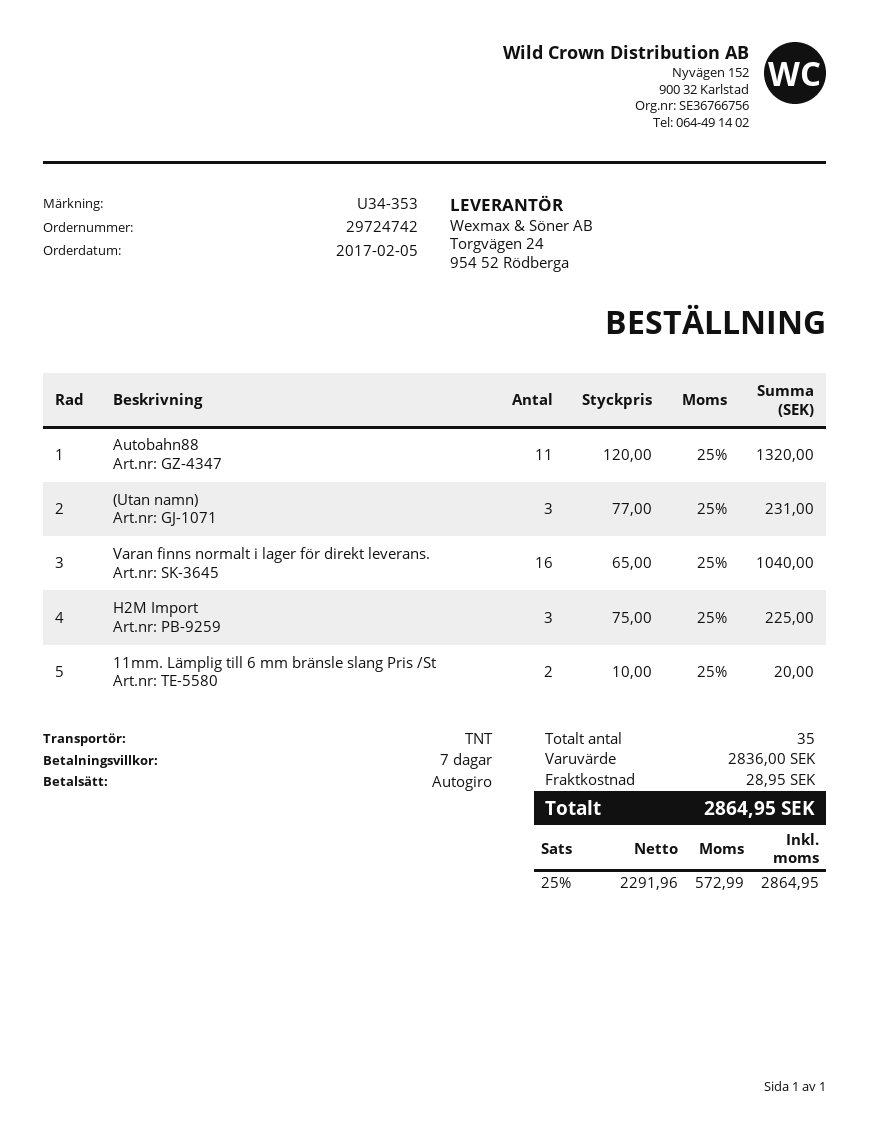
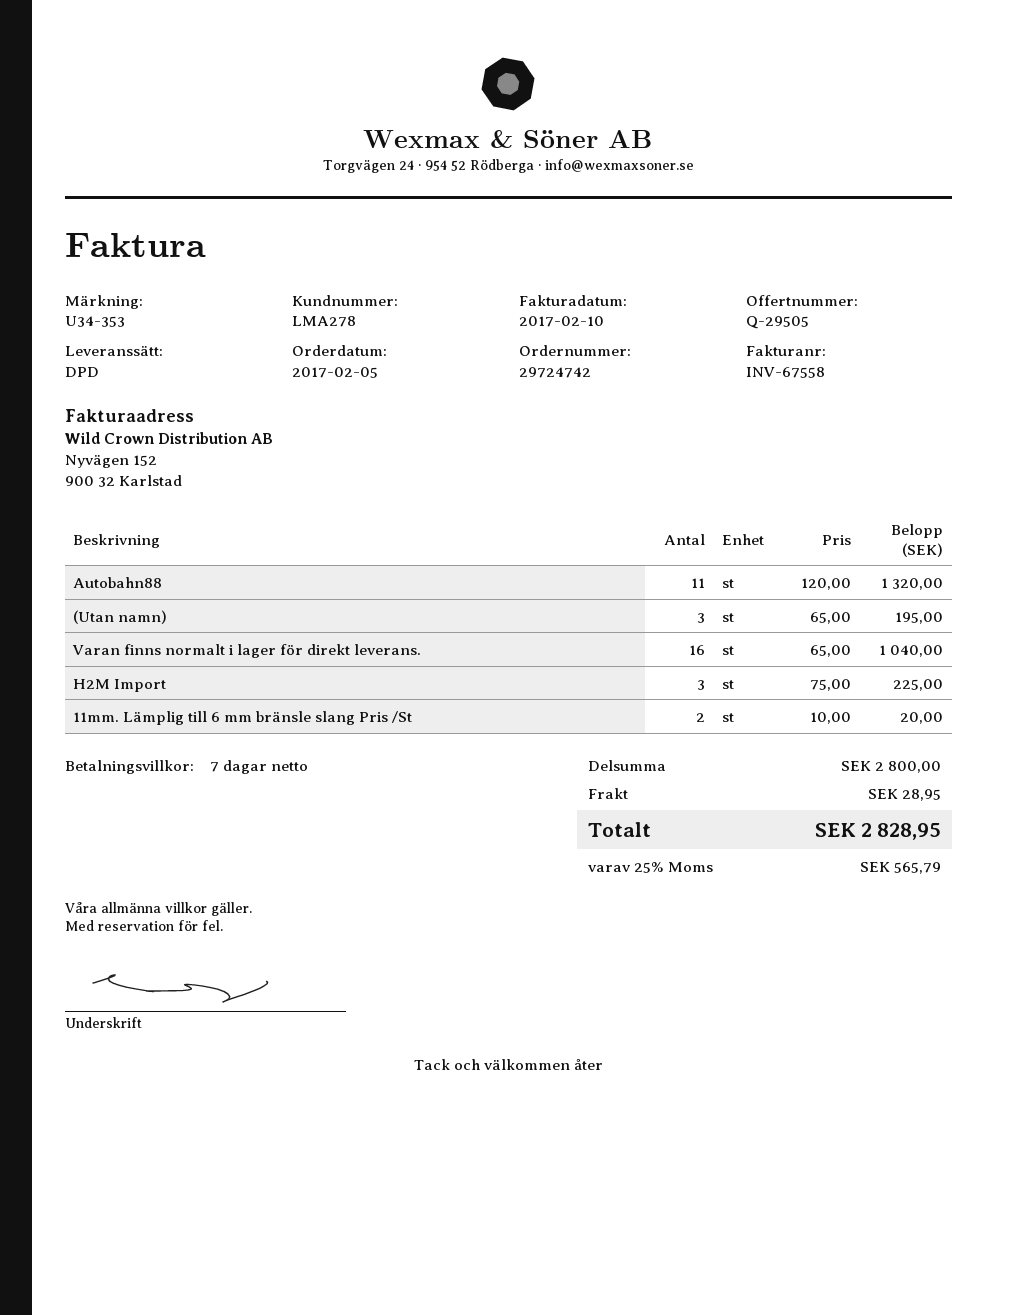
shipping method: TNT -> DPD
(Utan namn): 3 x 77.00 = 231.00 -> 3 x 65.00 = 195.00
subtotal: 2836.00 -> 2800.00
tax: 25% = 572.99 -> 25% = 565.79
total: 2864.95 -> 2828.95

